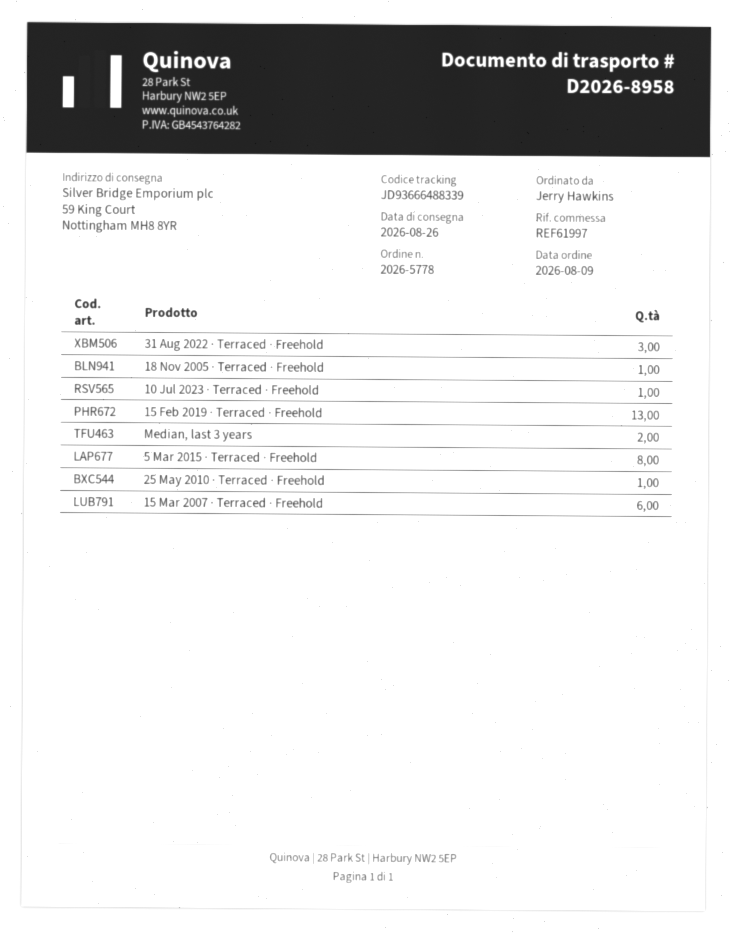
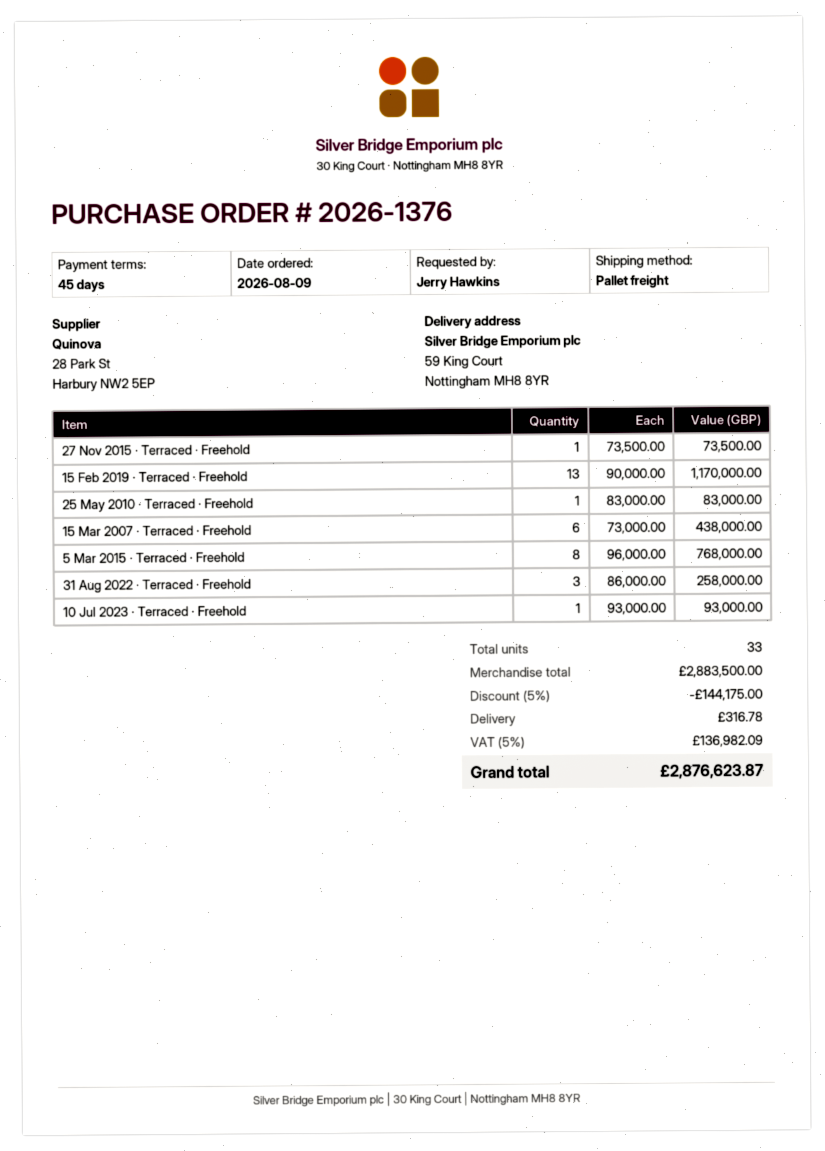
order number: 2026-5778 -> 2026-1376
18 Nov 2005 · Terraced · Freehold: 1 -> none
Median, last 3 years: 2 -> none
27 Nov 2015 · Terraced · Freehold: none -> 1

